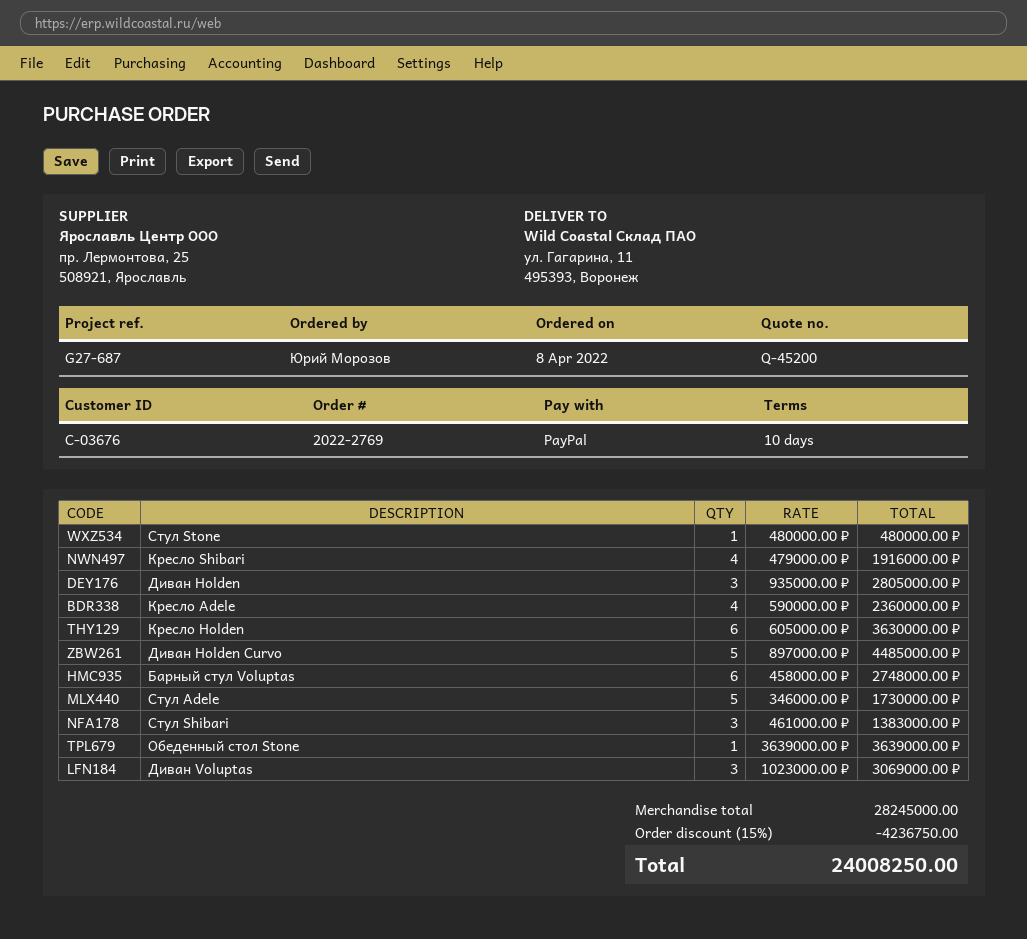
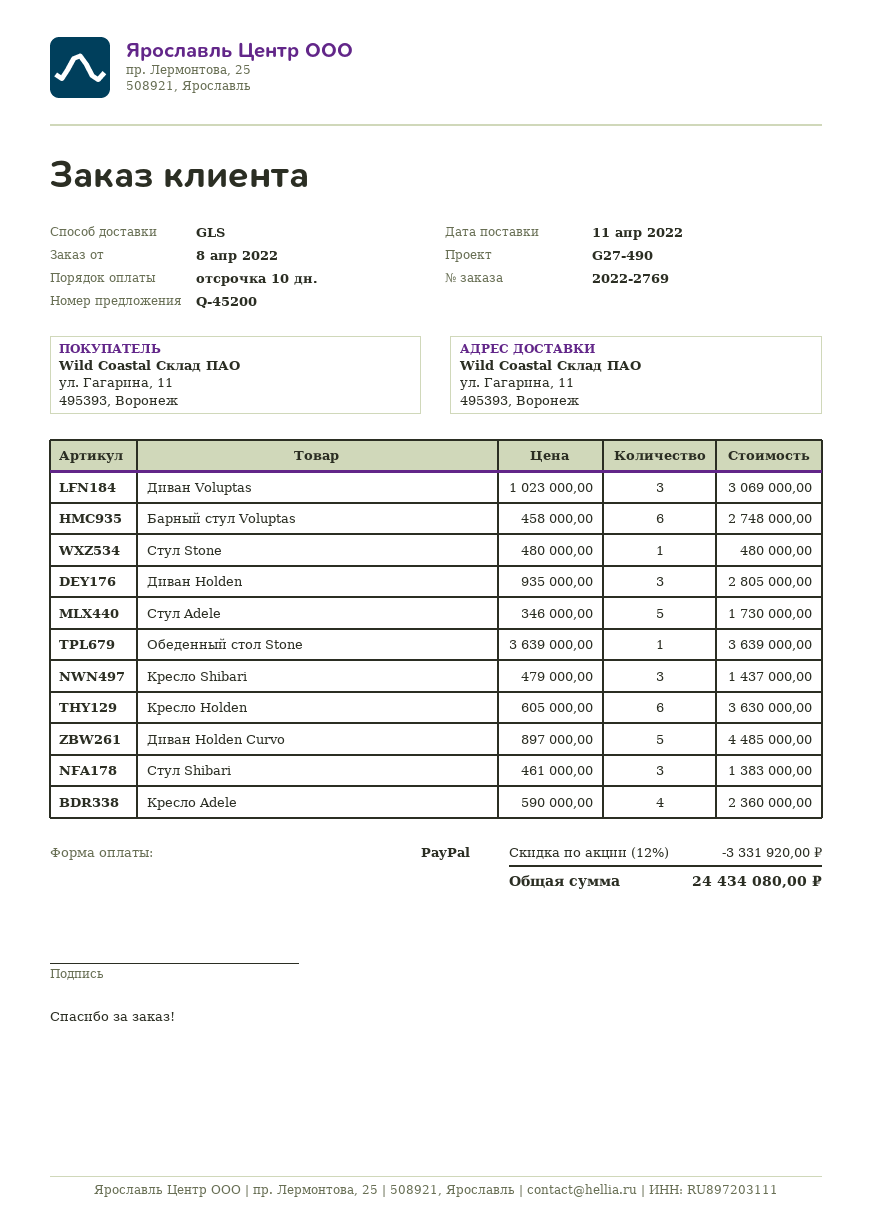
reference: G27-687 -> G27-490
Кресло Shibari: 4 x 479000.00 = 1916000.00 -> 3 x 479000.00 = 1437000.00
discount: 15% = 4236750.00 -> 12% = 3331920.00
total: 24008250.00 -> 24434080.00

